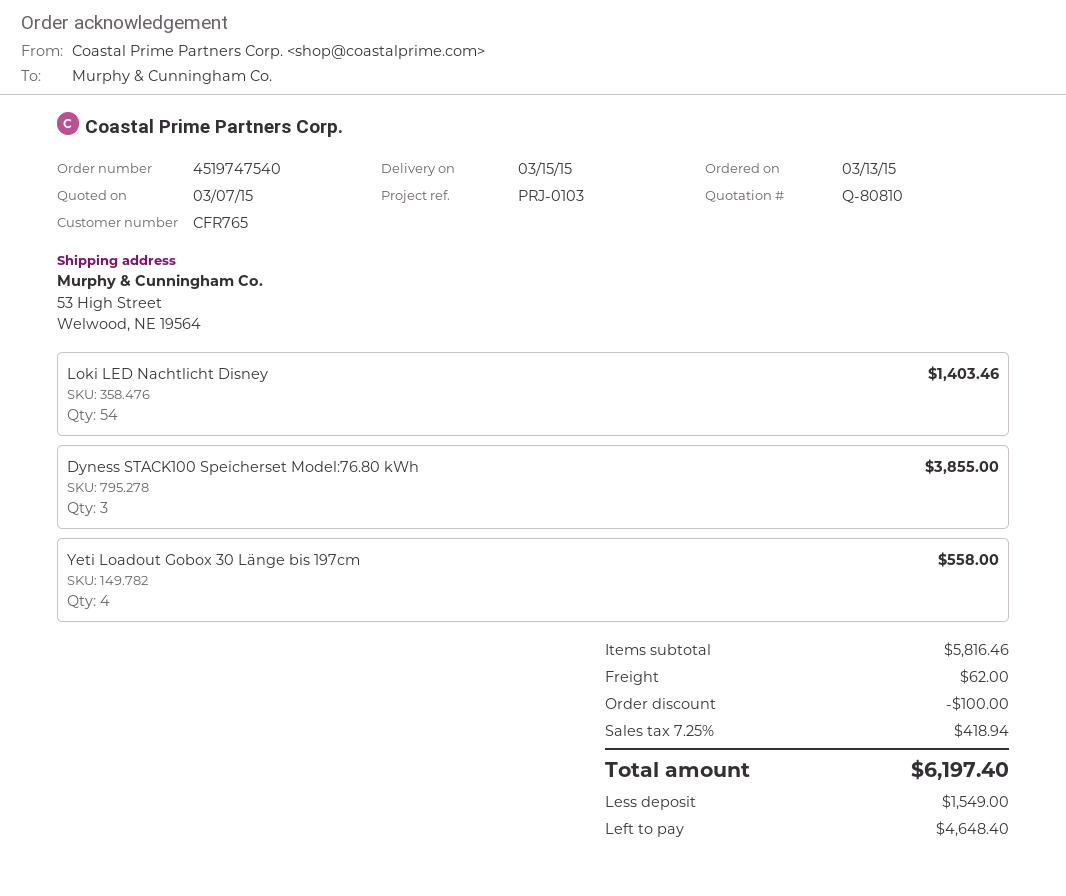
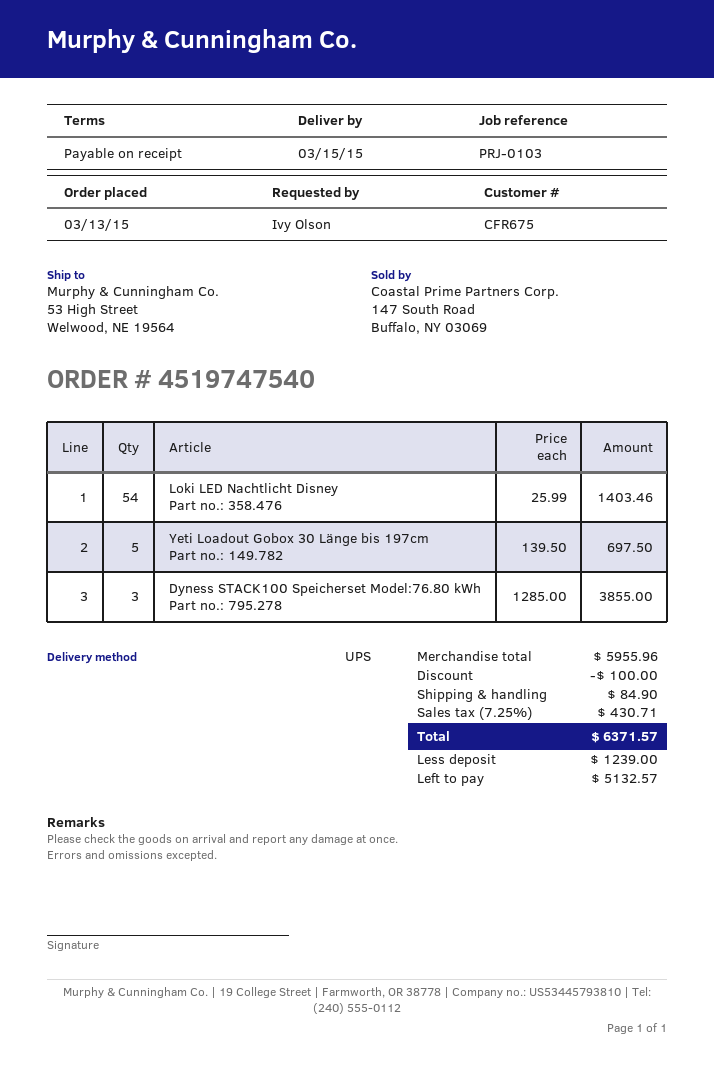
customer number: CFR765 -> CFR675
Yeti Loadout Gobox 30 Länge bis 197cm: 4 for 558.00 -> 5 for 697.50
subtotal: 5816.46 -> 5955.96
shipping: 62.00 -> 84.90
tax: 7.25% = 418.94 -> 7.25% = 430.71
total: 6197.40 -> 6371.57
deposit: 1549.00 -> 1239.00
balance: 4648.40 -> 5132.57

